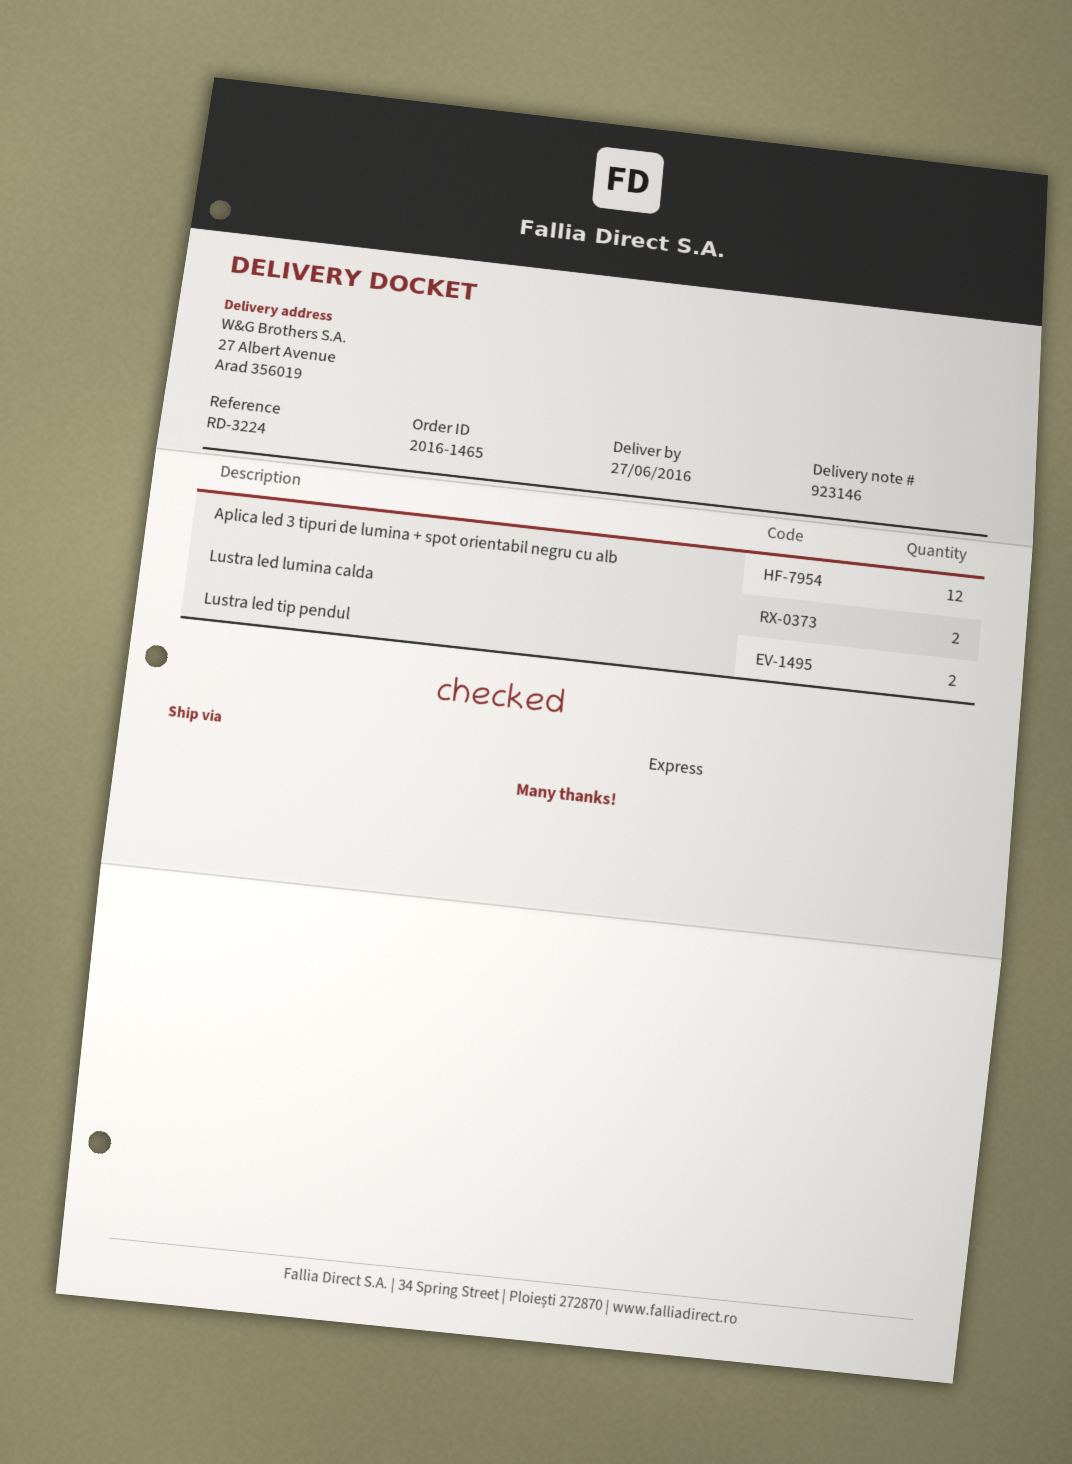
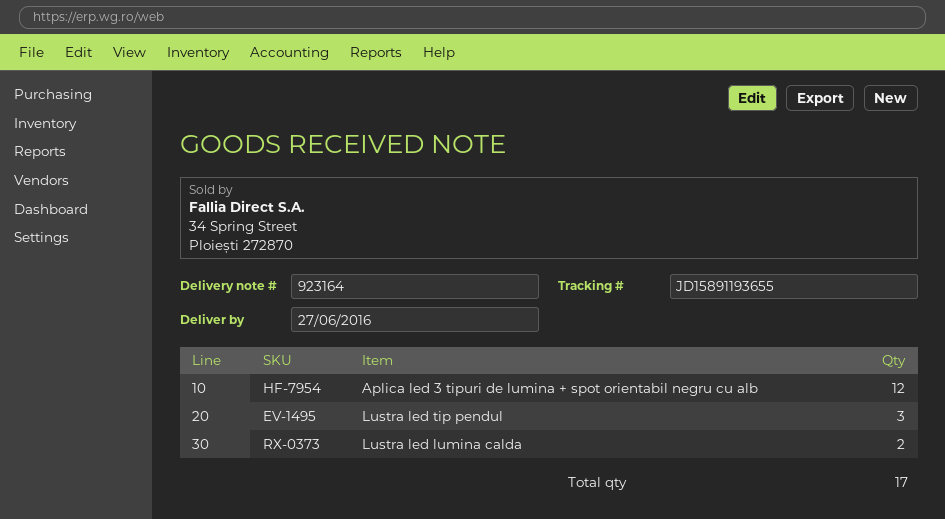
delivery note number: 923146 -> 923164
Lustra led tip pendul: 2 -> 3

